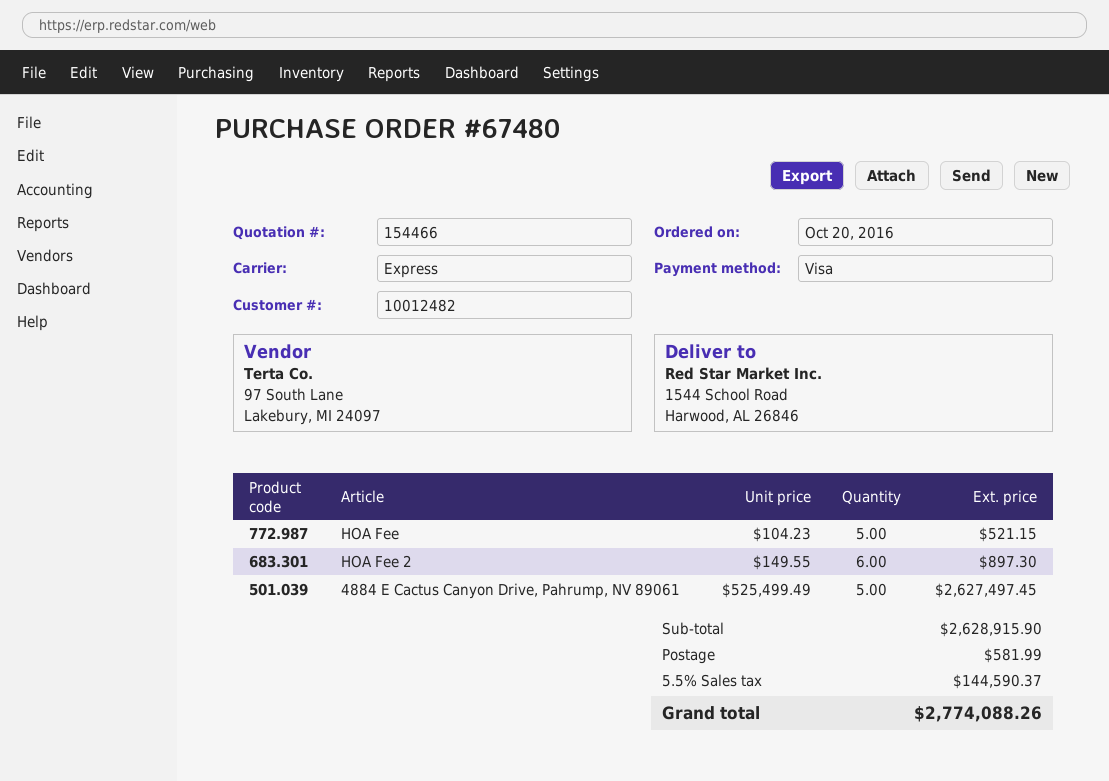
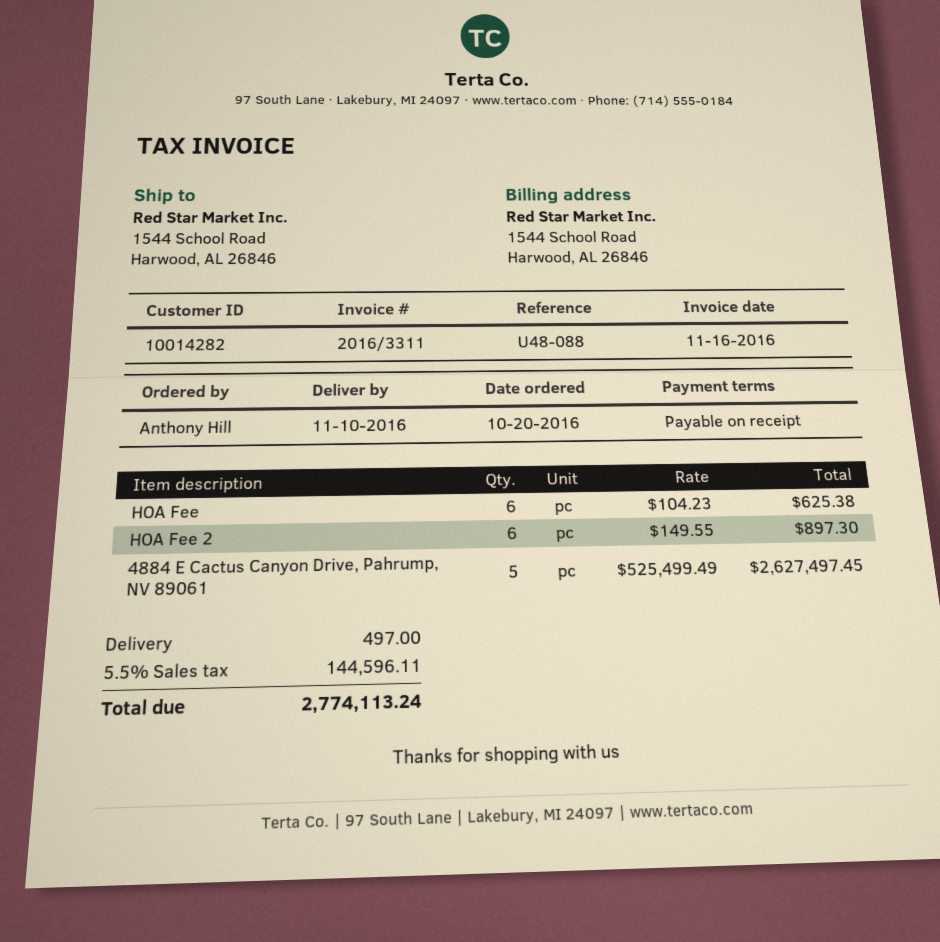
customer number: 10012482 -> 10014282
HOA Fee: 5 x 104.23 = 521.15 -> 6 x 104.23 = 625.38
shipping: 581.99 -> 497.00
tax: 5.5% = 144590.37 -> 5.5% = 144596.11
total: 2774088.26 -> 2774113.24

